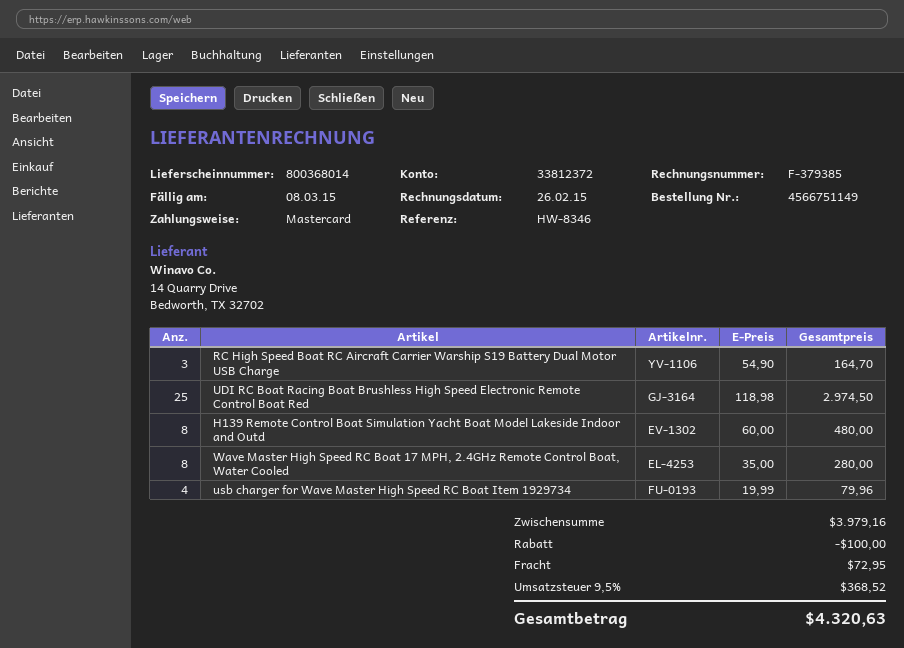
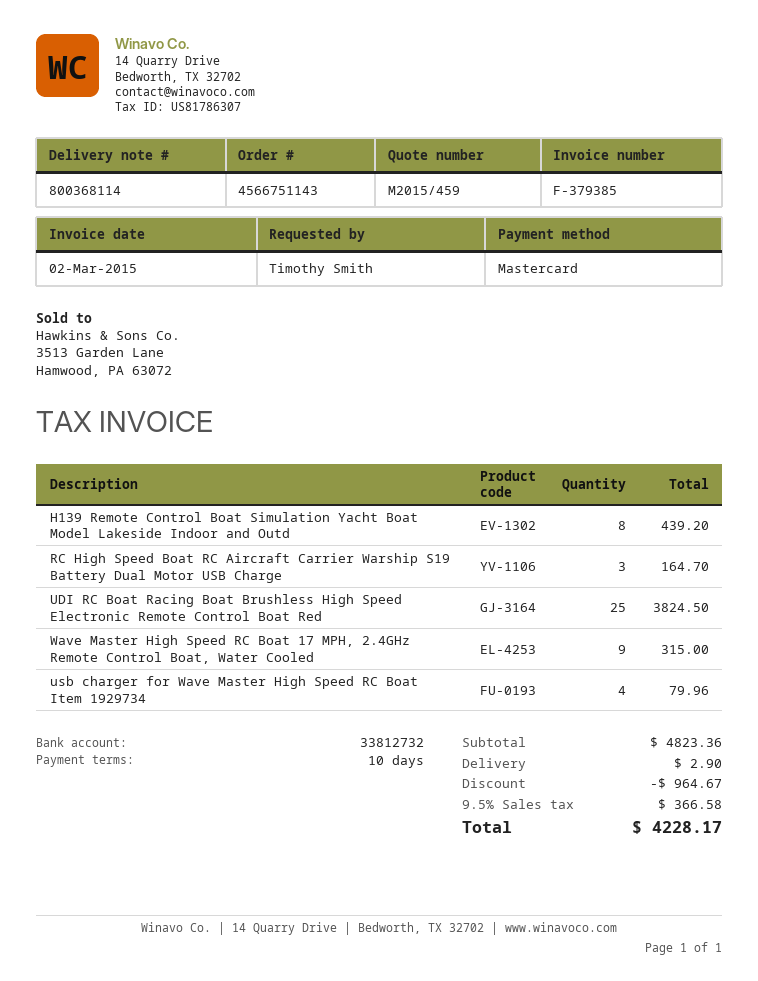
order number: 4566751149 -> 4566751143
delivery note number: 800368014 -> 800368114
invoice date: 2015-02-26 -> 2015-03-02
bank account: 33812372 -> 33812732
UDI RC Boat Racing Boat Brushless High Speed Electronic Remote Control Boat Red: 25 for 2974.50 -> 25 for 3824.50
H139 Remote Control Boat Simulation Yacht Boat Model Lakeside Indoor and Outd: 8 for 480.00 -> 8 for 439.20
Wave Master High Speed RC Boat 17 MPH, 2.4GHz Remote Control Boat, Water Cooled: 8 for 280.00 -> 9 for 315.00
subtotal: 3979.16 -> 4823.36
discount: 100.00 -> 964.67
shipping: 72.95 -> 2.90
tax: 9.5% = 368.52 -> 9.5% = 366.58
total: 4320.63 -> 4228.17

